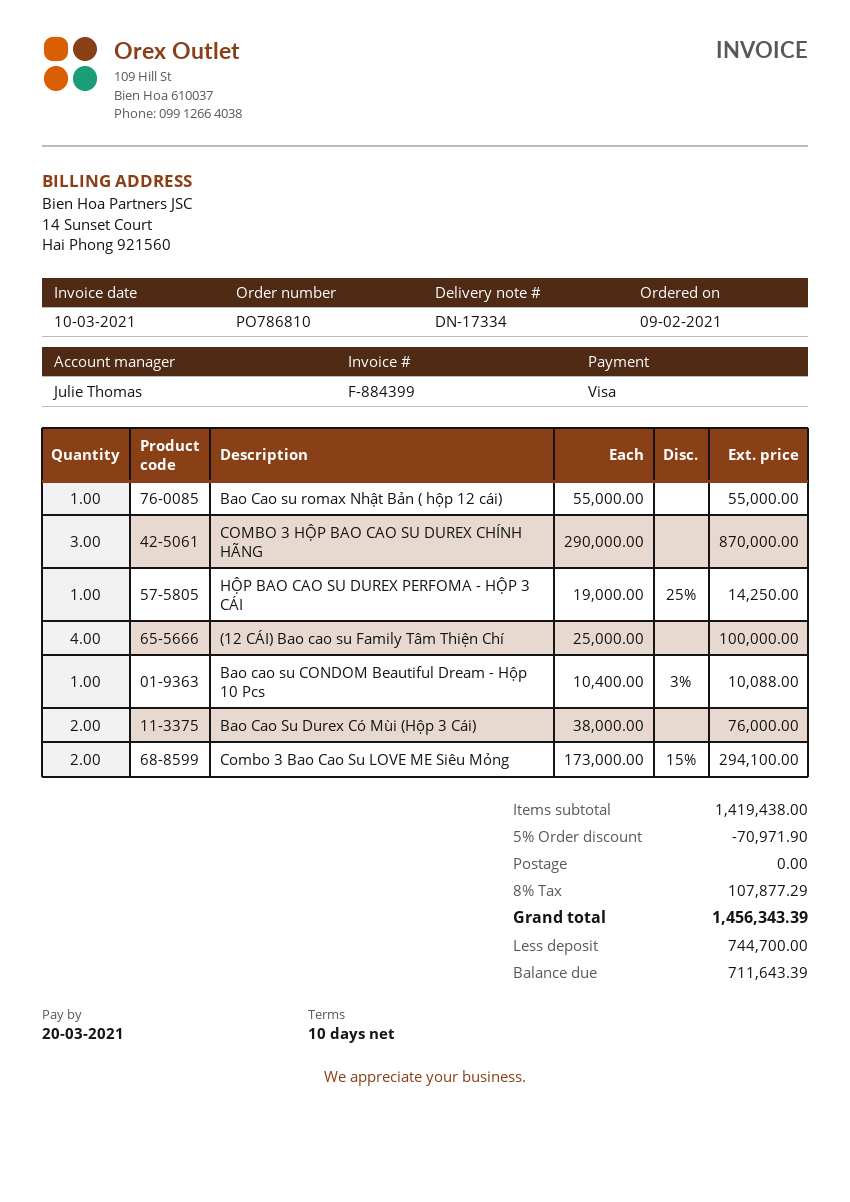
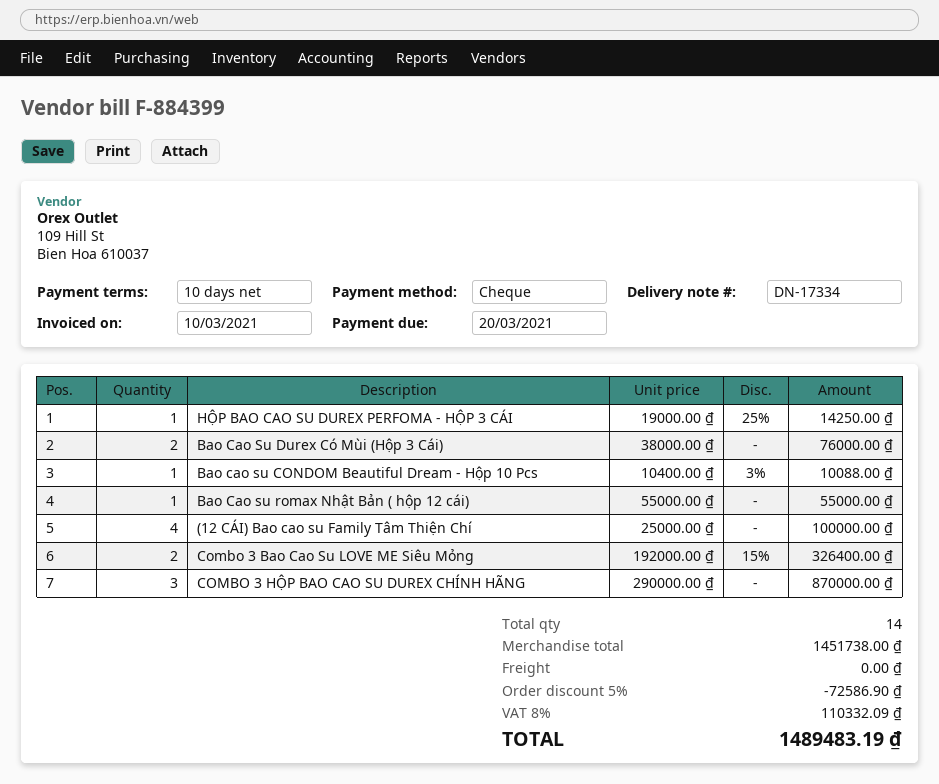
payment method: Visa -> cheque
Combo 3 Bao Cao Su LOVE ME Siêu Mỏng: 2 x 173000.00 - 15% = 294100.00 -> 2 x 192000.00 - 15% = 326400.00
subtotal: 1419438.00 -> 1451738.00
discount: 5% = 70971.90 -> 5% = 72586.90
tax: 8% = 107877.29 -> 8% = 110332.09
total: 1456343.39 -> 1489483.19

